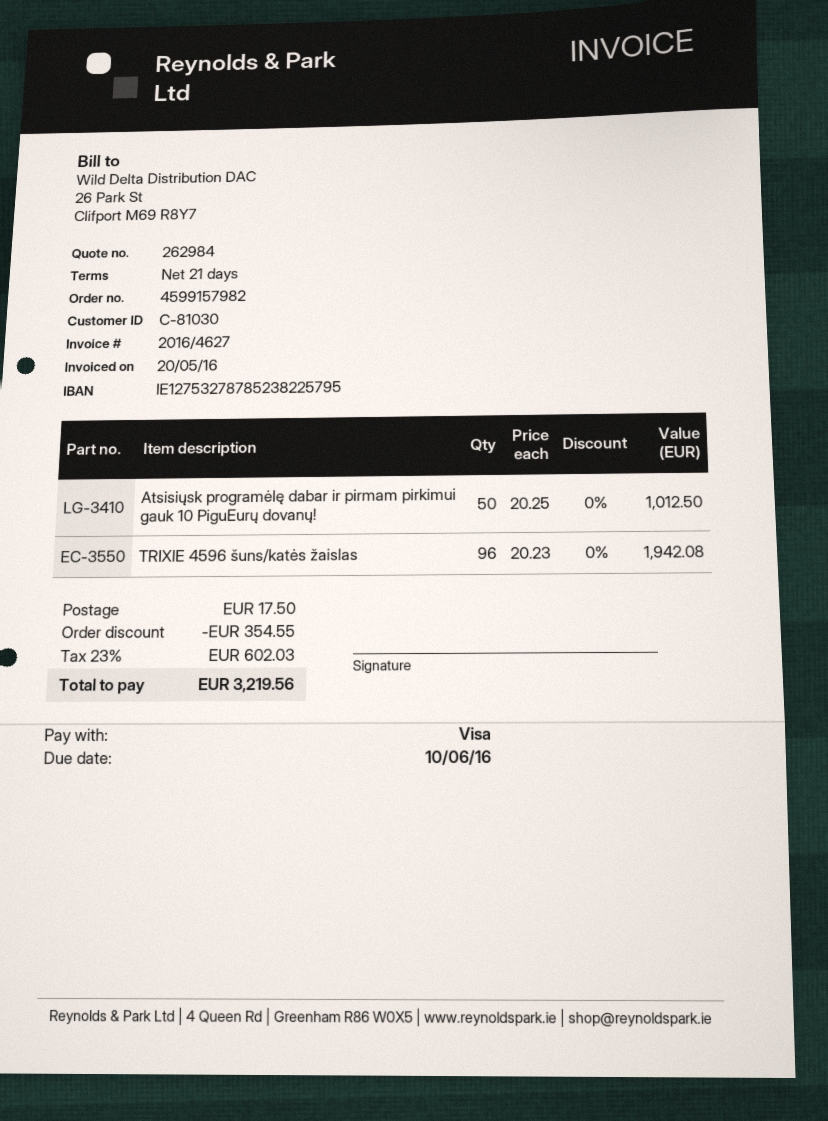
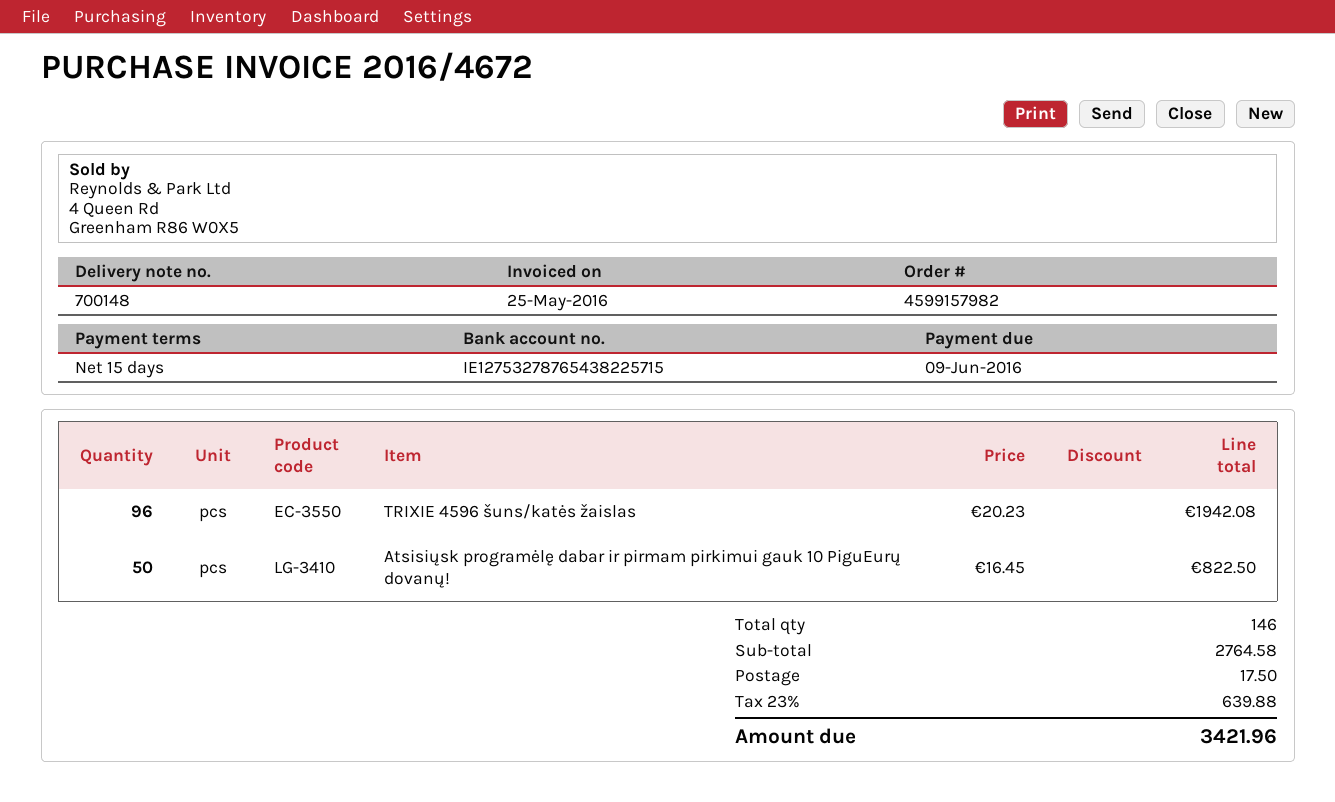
invoice number: 2016/4627 -> 2016/4672
invoice date: 2016-05-20 -> 2016-05-25
payment terms: 21 days -> 15 days
due date: 2016-06-10 -> 2016-06-09
bank account: IE12753278785238225795 -> IE12753278765438225715
Atsisiųsk programėlę dabar ir pirmam pirkimui gauk 10 PiguEurų dovanų!: 50 x 20.25 = 1012.50 -> 50 x 16.45 = 822.50
discount: 354.55 -> none
tax: 23% = 602.03 -> 23% = 639.88
total: 3219.56 -> 3421.96

